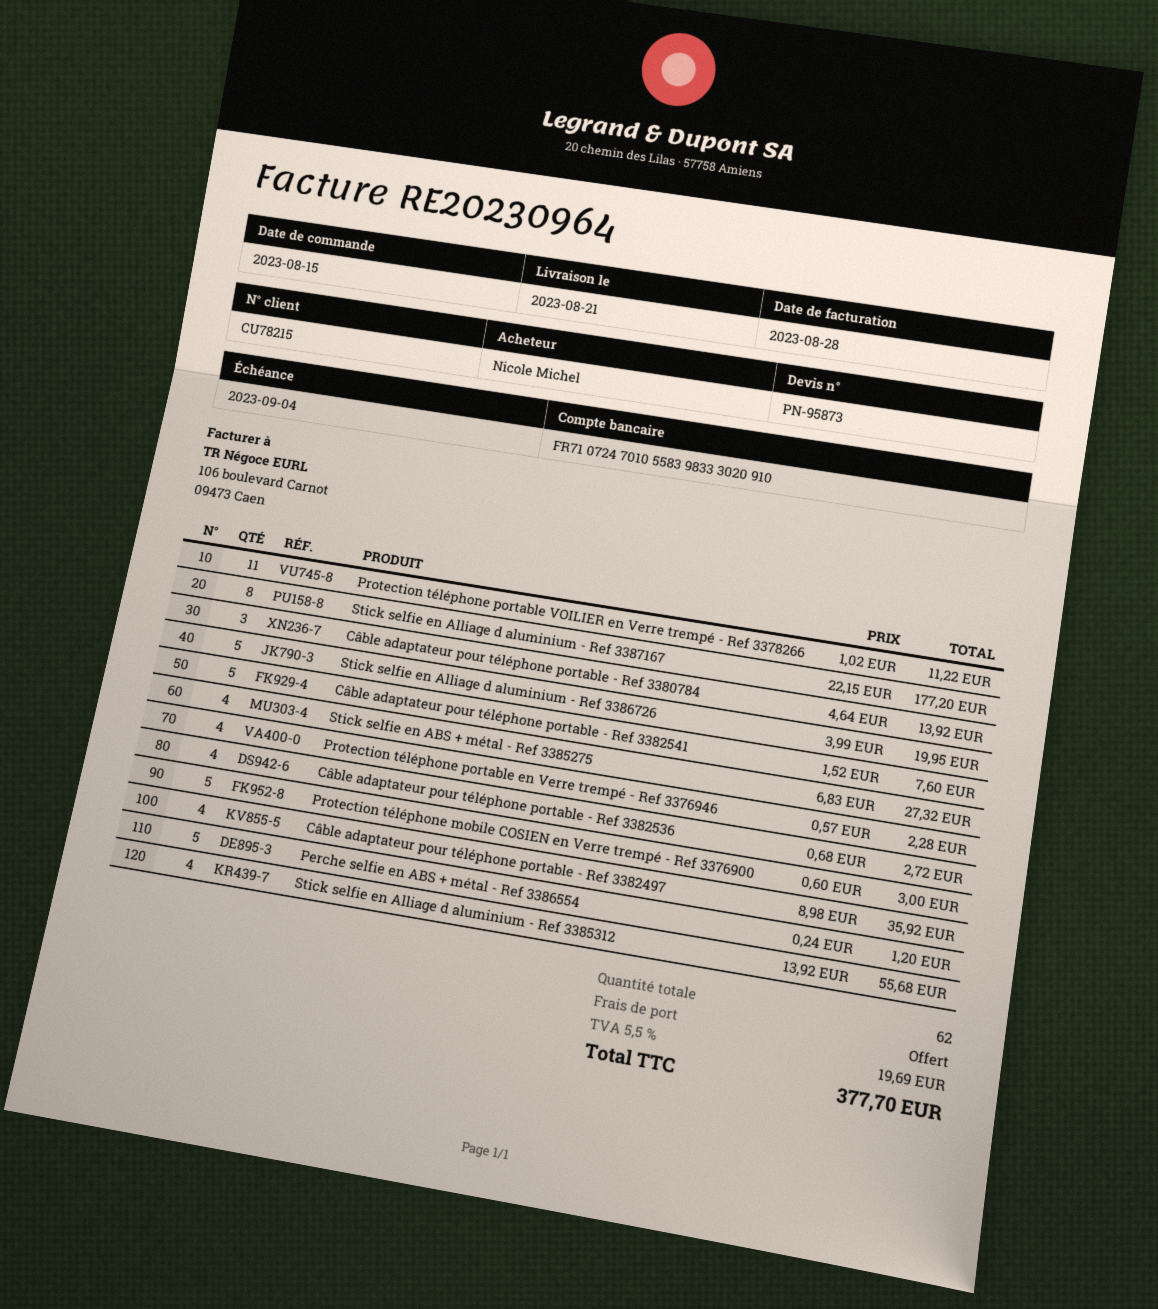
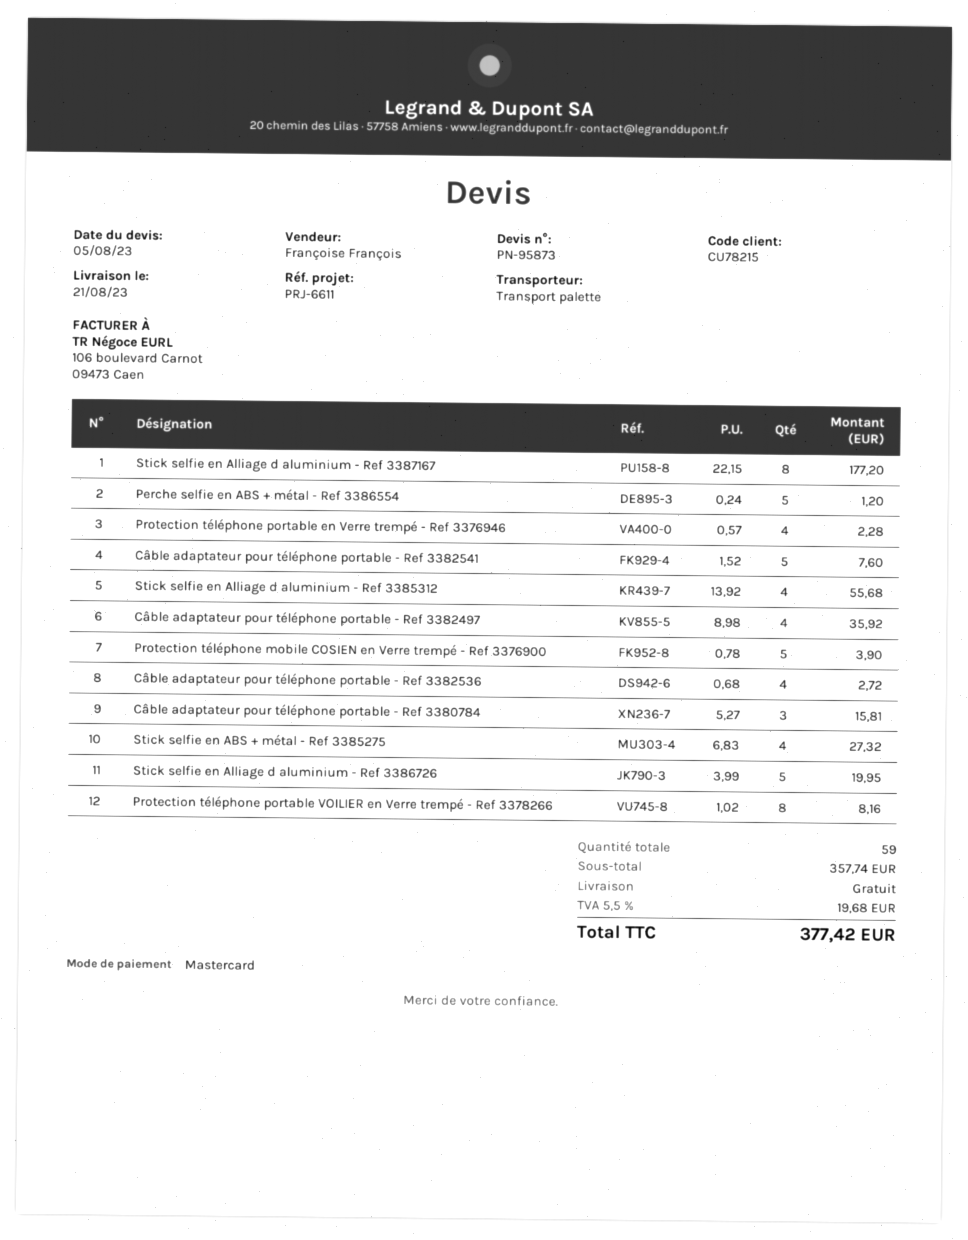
Protection téléphone portable VOILIER en Verre trempé - Ref 3378266: 11 x 1.02 = 11.22 -> 8 x 1.02 = 8.16
Câble adaptateur pour téléphone portable - Ref 3380784: 3 x 4.64 = 13.92 -> 3 x 5.27 = 15.81
Protection téléphone mobile COSIEN en Verre trempé - Ref 3376900: 5 x 0.60 = 3.00 -> 5 x 0.78 = 3.90
total quantity: 62 -> 59
tax: 5.5% = 19.69 -> 5.5% = 19.68
total: 377.70 -> 377.42

